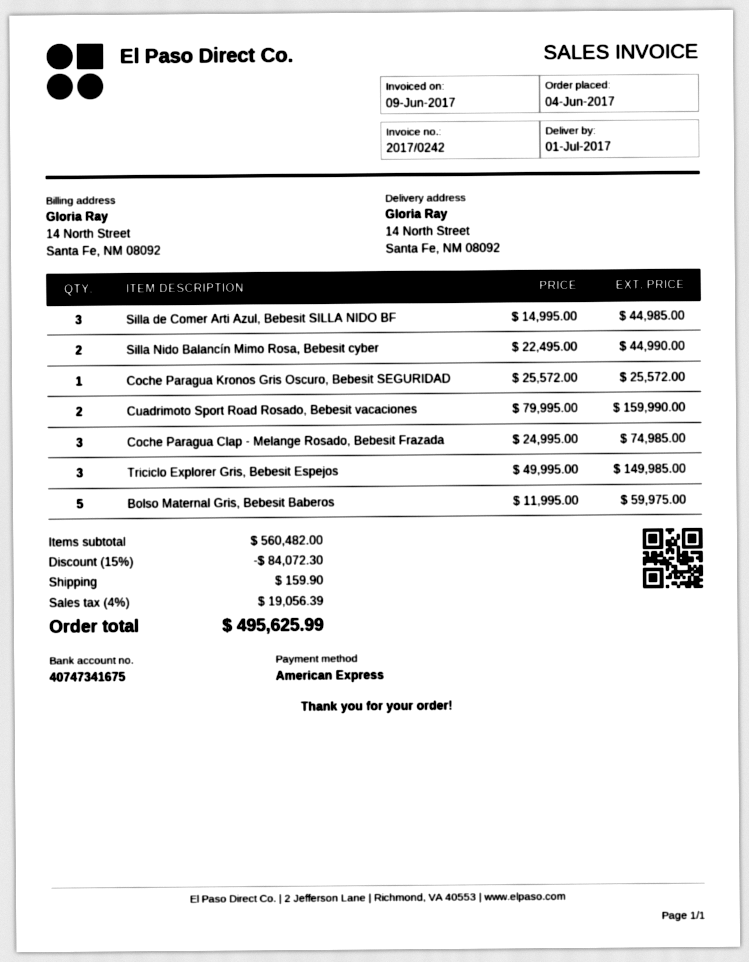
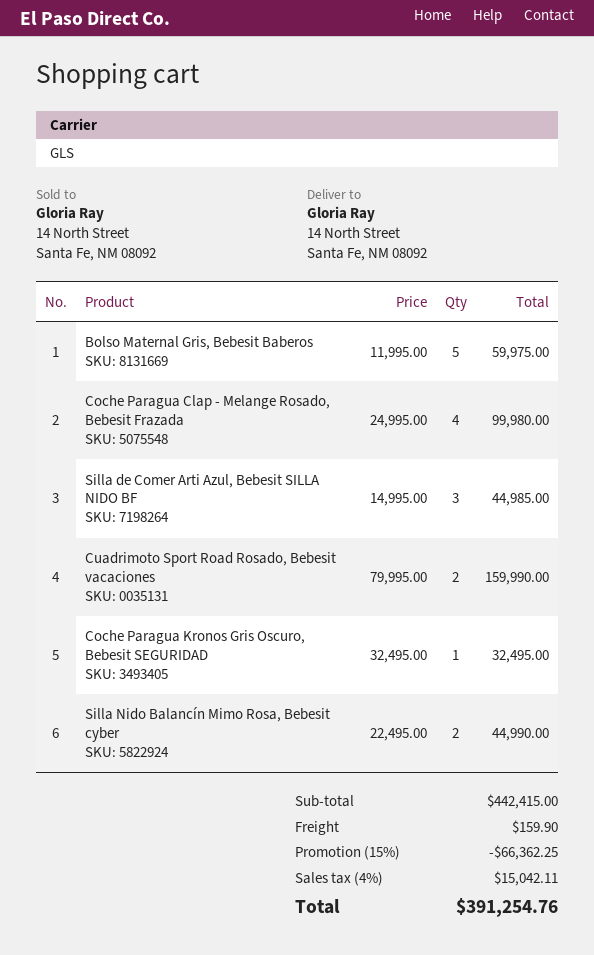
Coche Paragua Kronos Gris Oscuro, Bebesit SEGURIDAD: 1 x 25572.00 = 25572.00 -> 1 x 32495.00 = 32495.00
Coche Paragua Clap - Melange Rosado, Bebesit Frazada: 3 x 24995.00 = 74985.00 -> 4 x 24995.00 = 99980.00
Triciclo Explorer Gris, Bebesit Espejos: 3 x 49995.00 = 149985.00 -> none
subtotal: 560482.00 -> 442415.00
discount: 15% = 84072.30 -> 15% = 66362.25
tax: 4% = 19056.39 -> 4% = 15042.11
total: 495625.99 -> 391254.76

